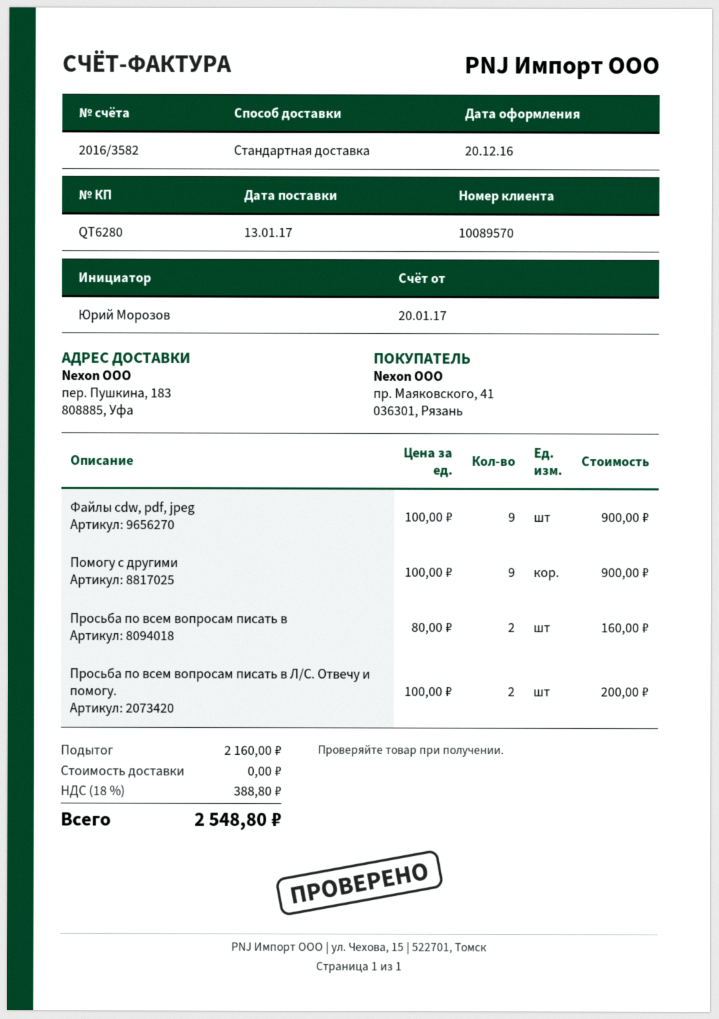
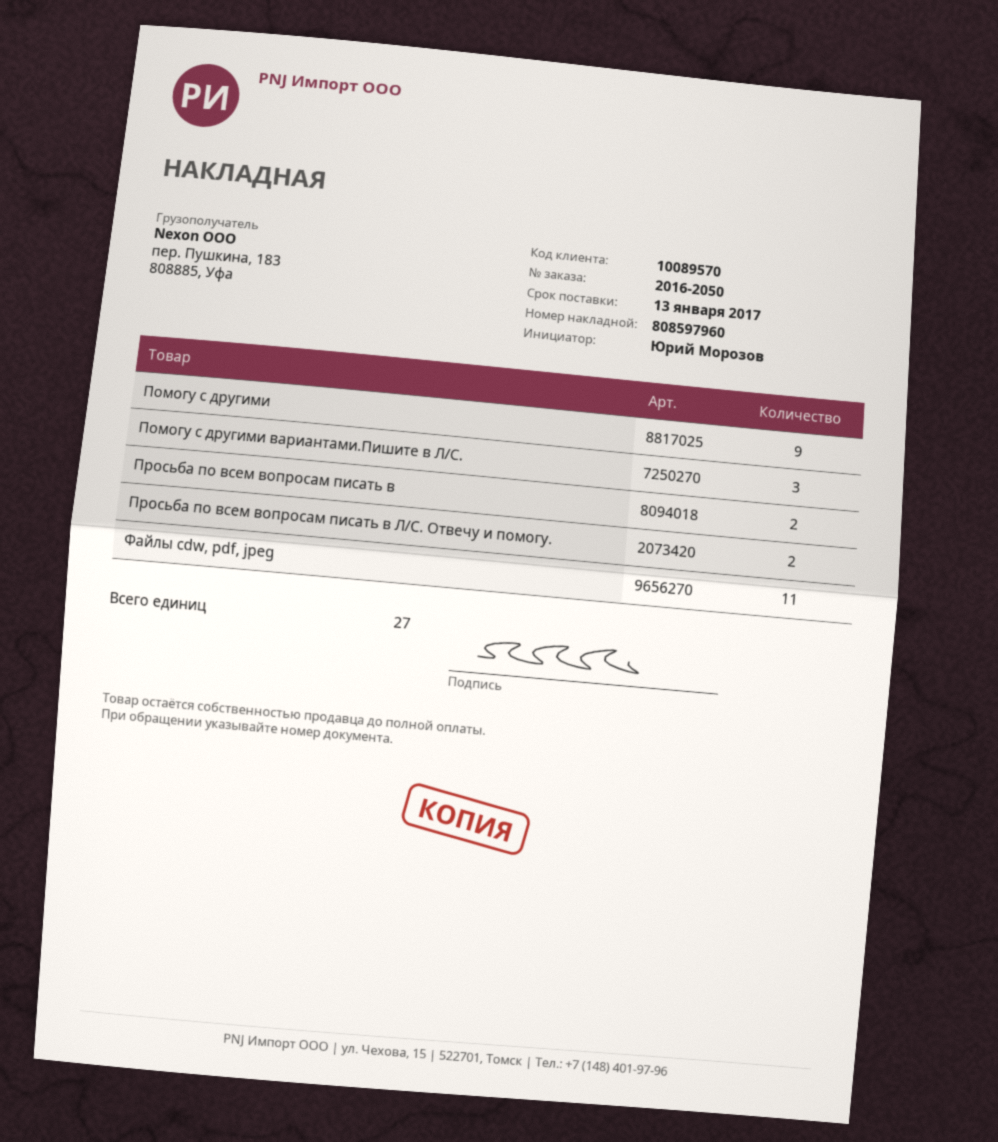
Файлы cdw, pdf, jpeg: 9 -> 11
Помогу с другими вариантами.Пишите в Л/С.: none -> 3

